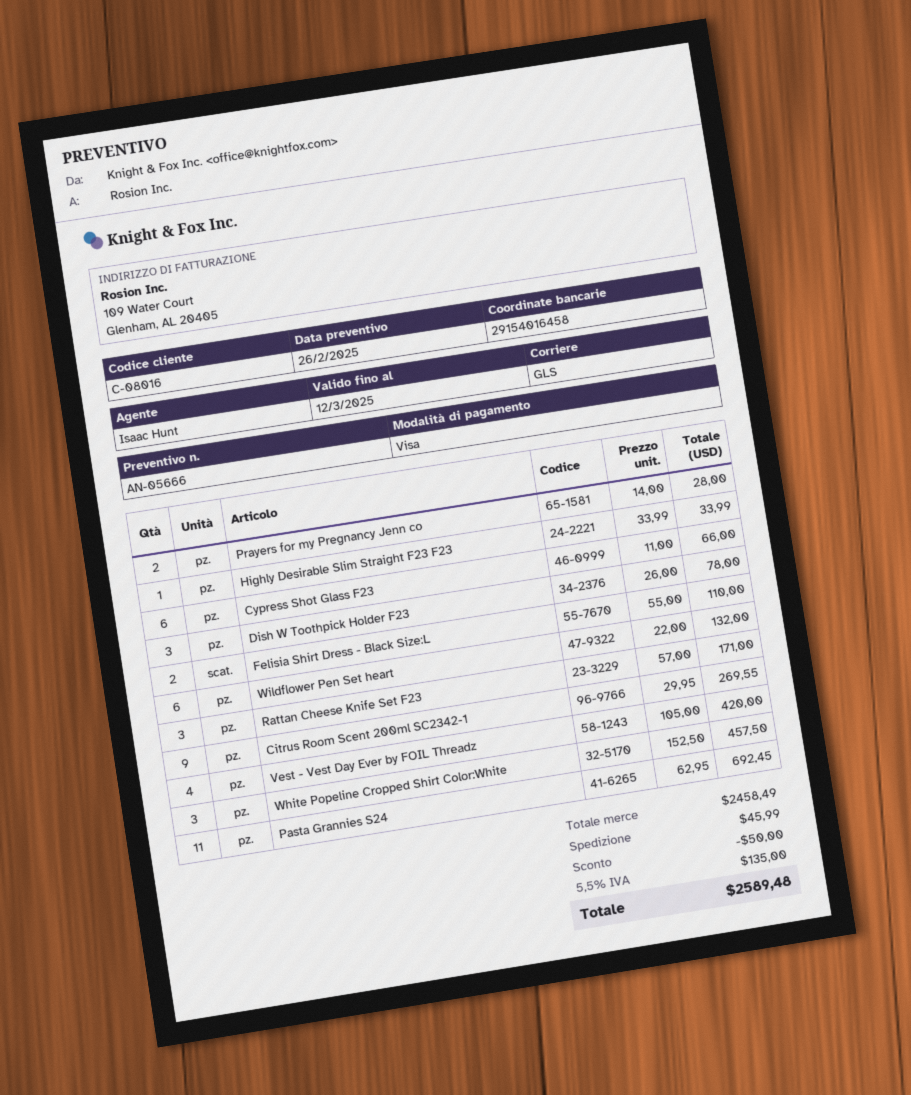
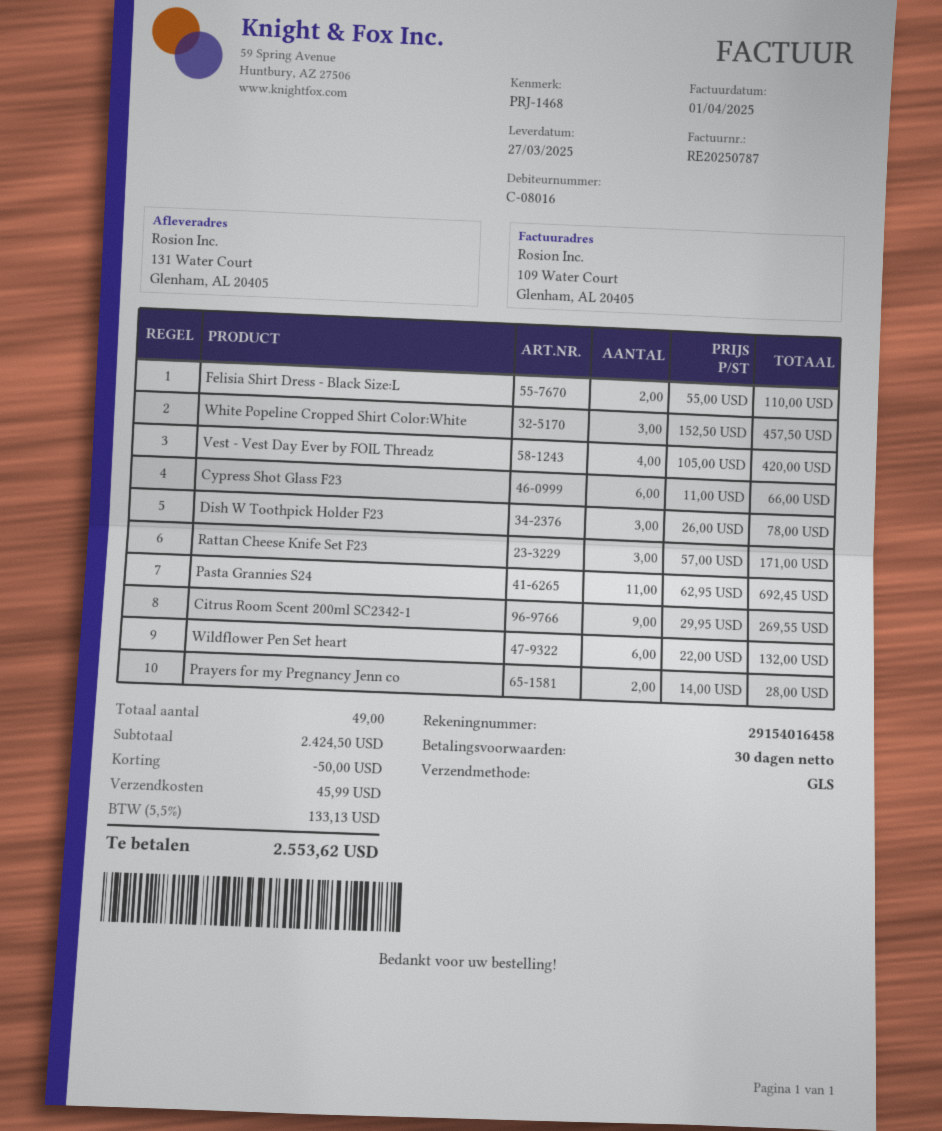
Highly Desirable Slim Straight F23 F23: 1 x 33.99 = 33.99 -> none
subtotal: 2458.49 -> 2424.50
tax: 5.5% = 135.00 -> 5.5% = 133.13
total: 2589.48 -> 2553.62

